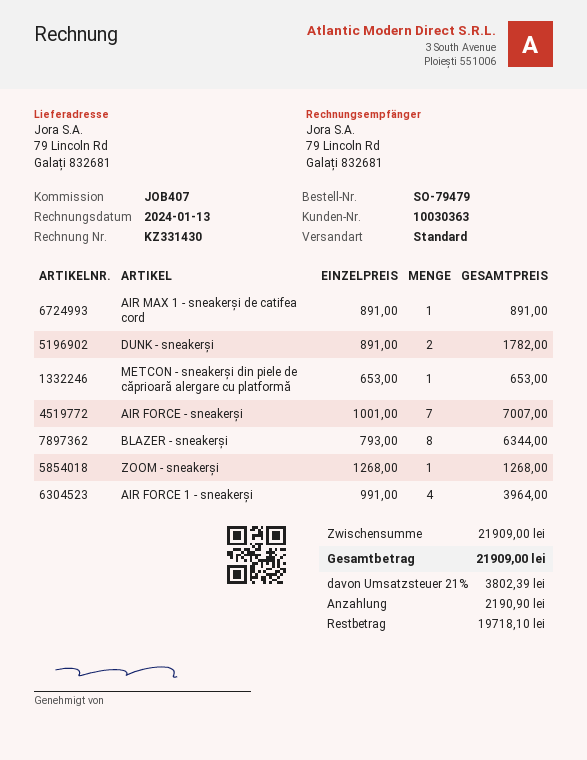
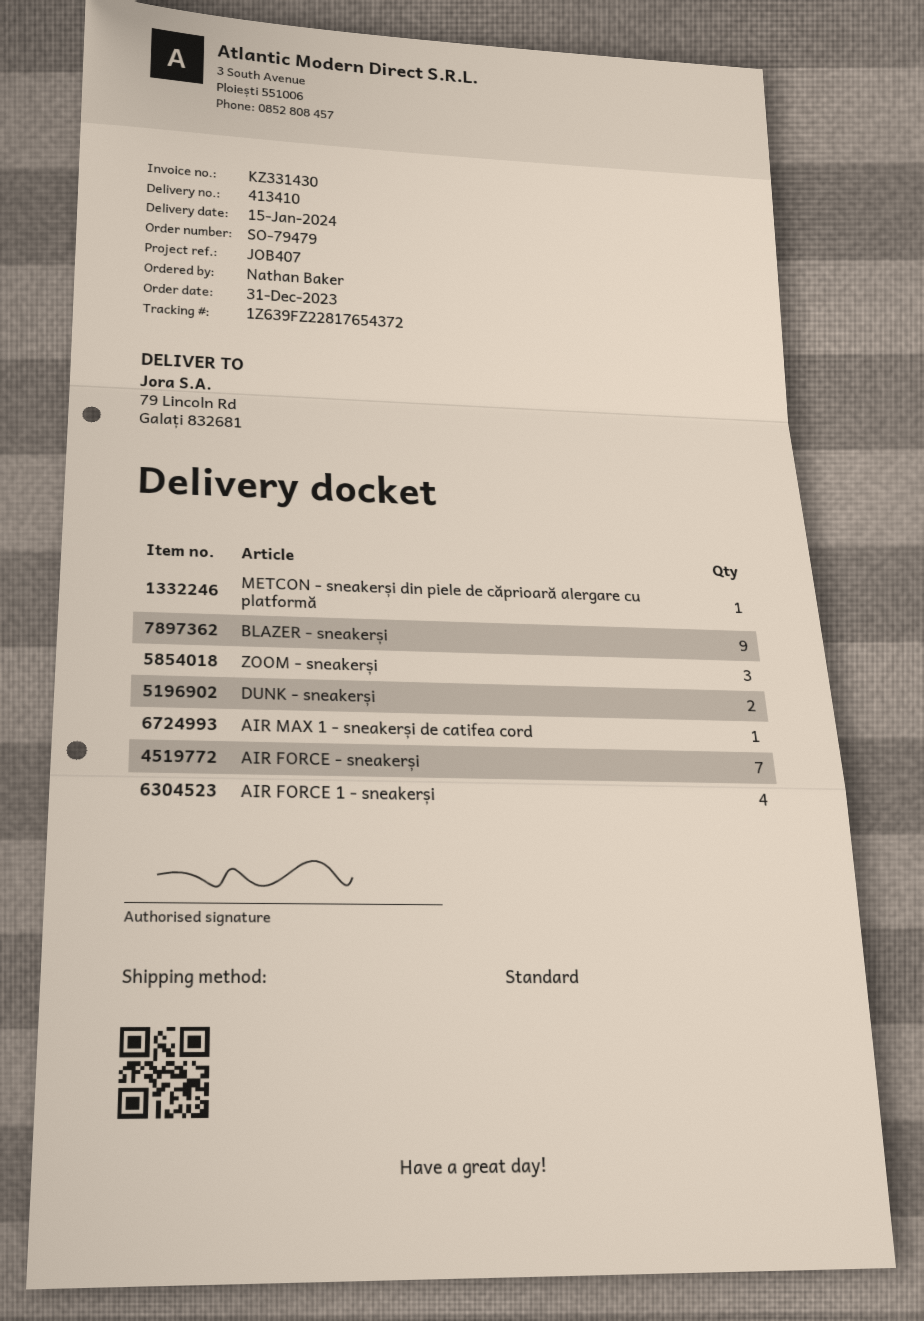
BLAZER - sneakerși: 8 -> 9
ZOOM - sneakerși: 1 -> 3

